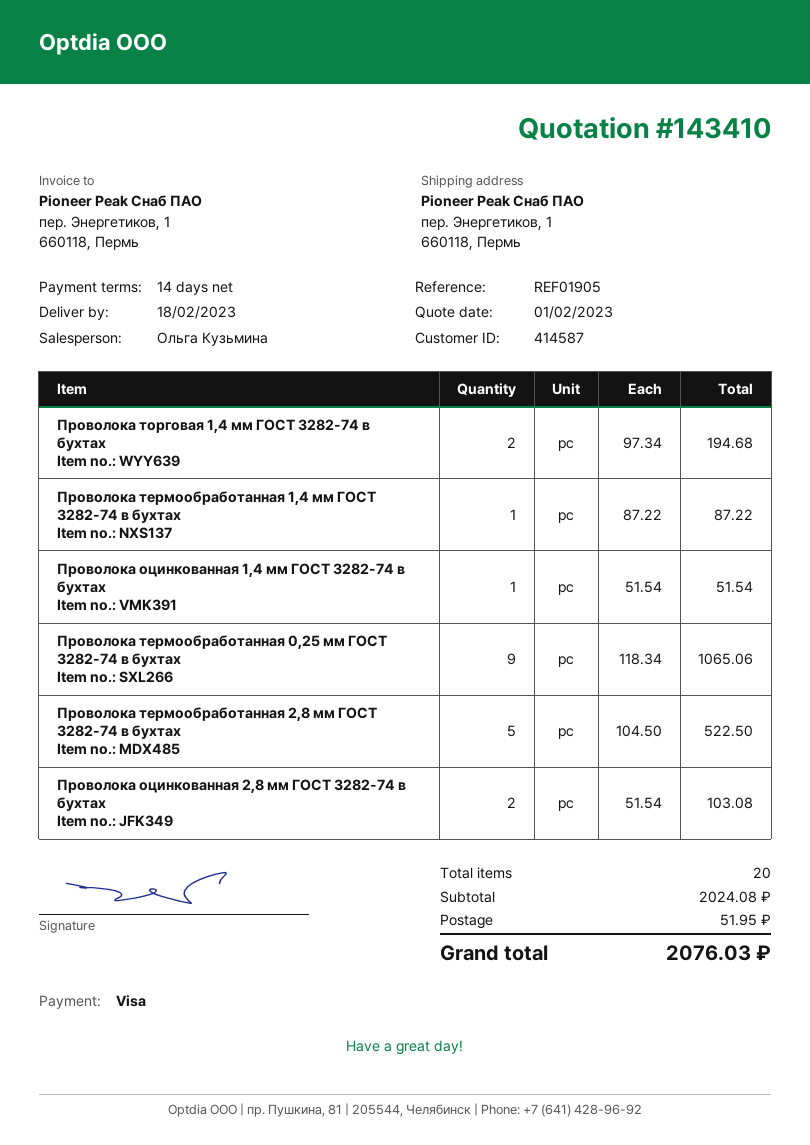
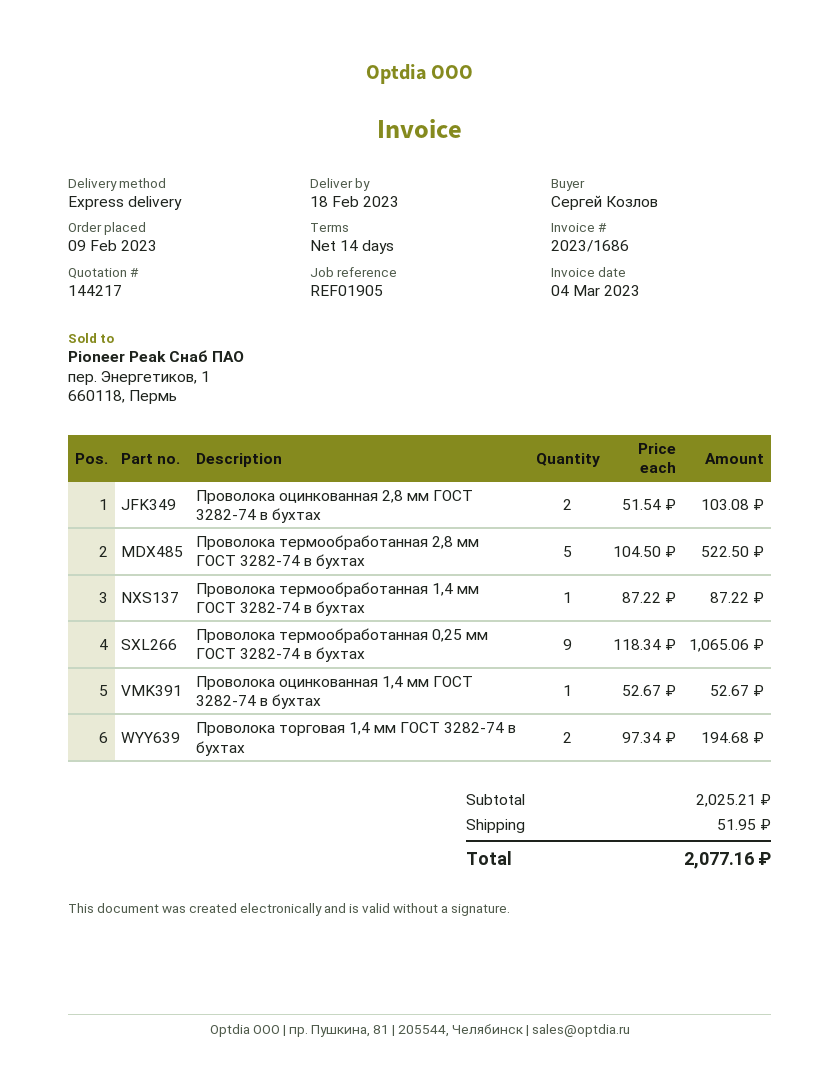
quote number: 143410 -> 144217
Проволока оцинкованная 1,4 мм ГОСТ 3282-74 в бухтах: 1 x 51.54 = 51.54 -> 1 x 52.67 = 52.67
subtotal: 2024.08 -> 2025.21
total: 2076.03 -> 2077.16

